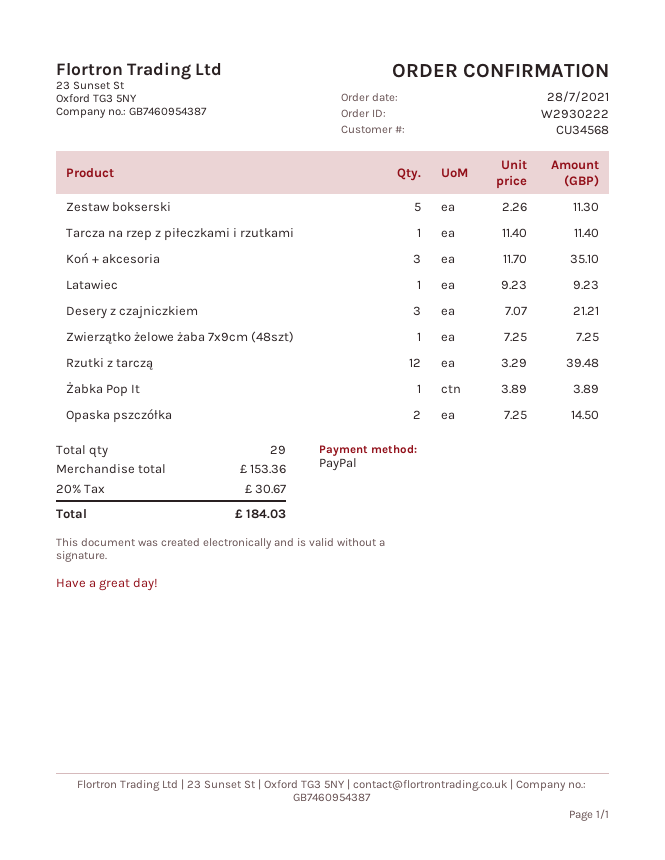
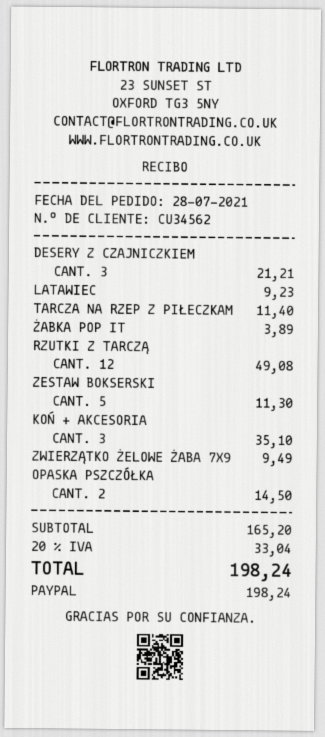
customer number: CU34568 -> CU34562
Zwierzątko żelowe żaba 7x9cm (48szt): 1 for 7.25 -> 1 for 9.49
Rzutki z tarczą: 12 for 39.48 -> 12 for 49.08
subtotal: 153.36 -> 165.20
tax: 20% = 30.67 -> 20% = 33.04
total: 184.03 -> 198.24

